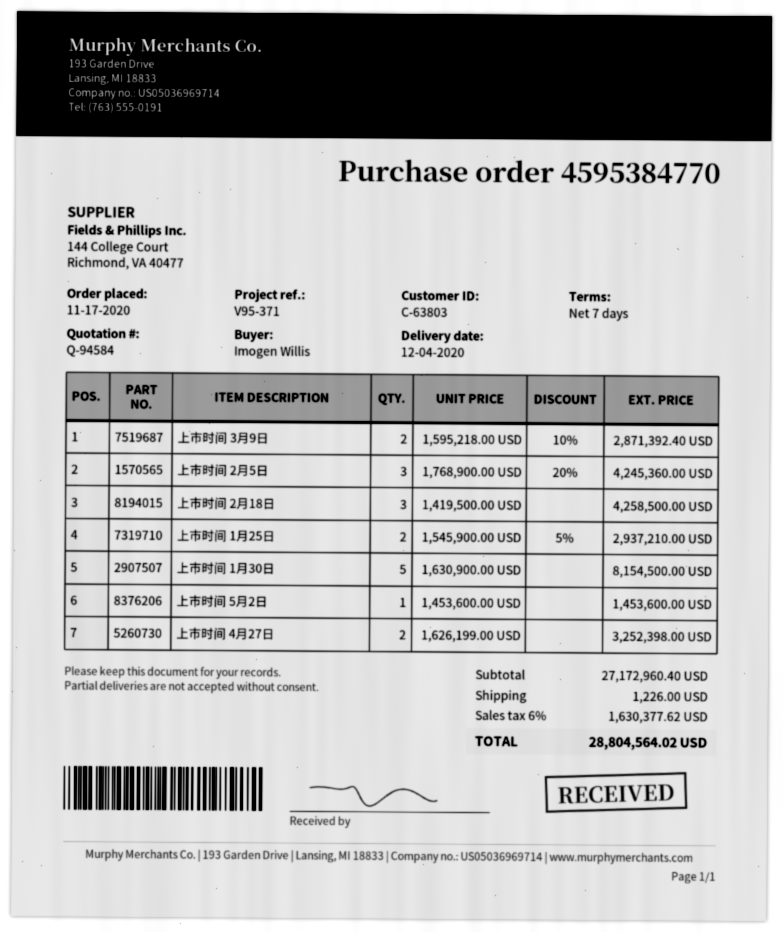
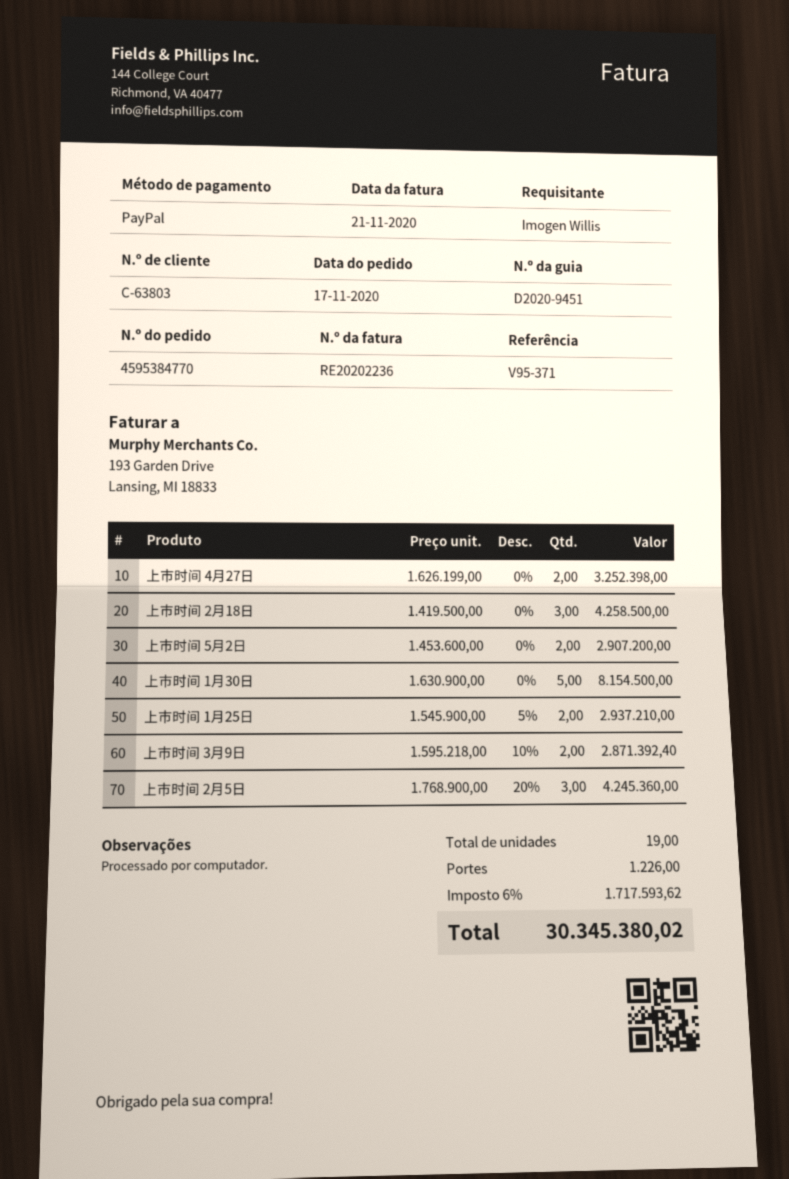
上市时间 5月2日: 1 x 1453600.00 = 1453600.00 -> 2 x 1453600.00 = 2907200.00
tax: 6% = 1630377.62 -> 6% = 1717593.62
total: 28804564.02 -> 30345380.02

